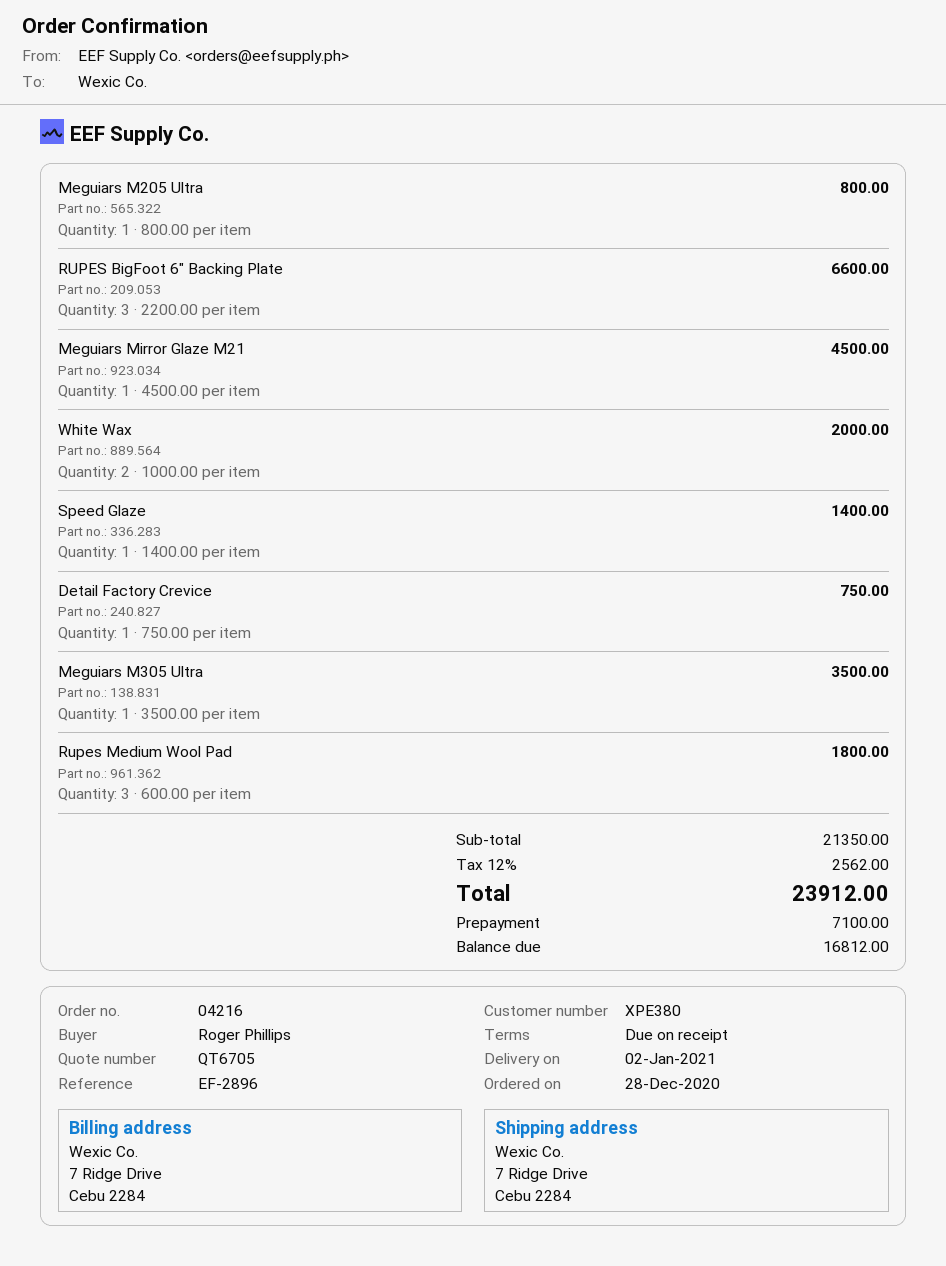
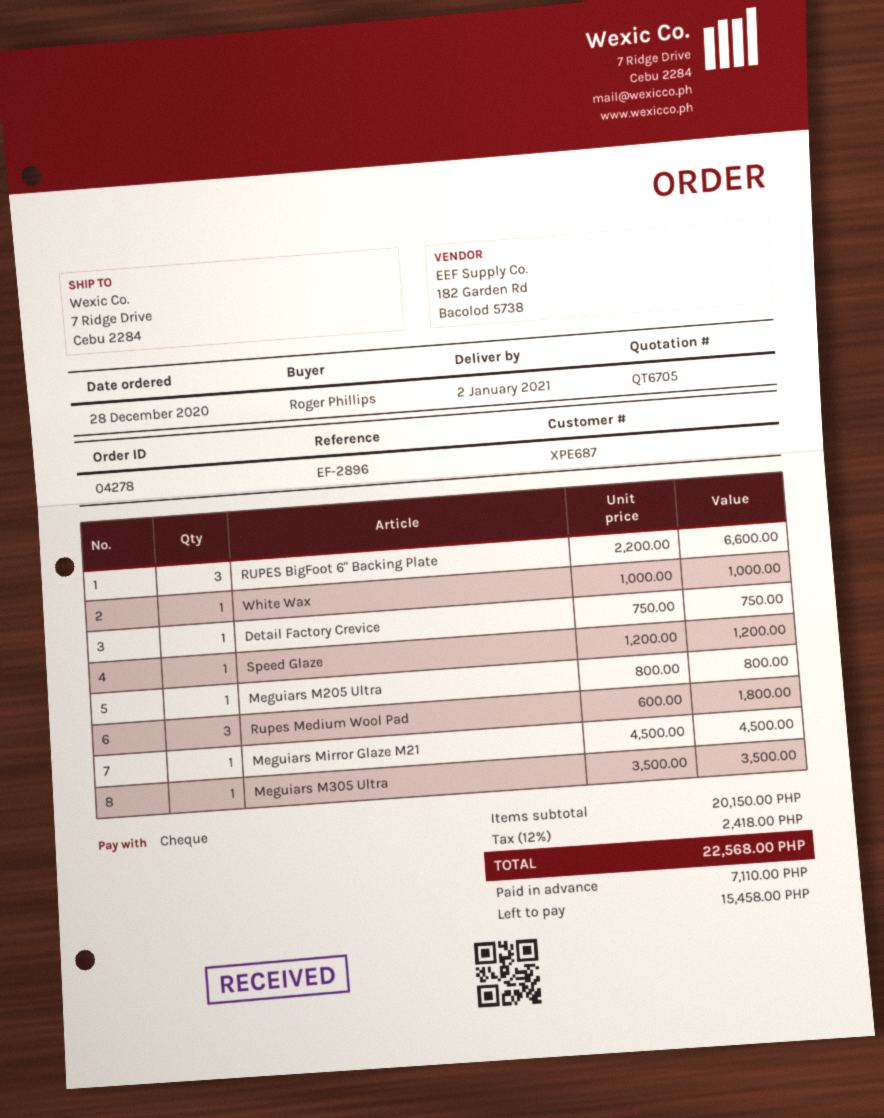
order number: 04216 -> 04278
customer number: XPE380 -> XPE687
White Wax: 2 x 1000.00 = 2000.00 -> 1 x 1000.00 = 1000.00
Speed Glaze: 1 x 1400.00 = 1400.00 -> 1 x 1200.00 = 1200.00
subtotal: 21350.00 -> 20150.00
tax: 12% = 2562.00 -> 12% = 2418.00
total: 23912.00 -> 22568.00
deposit: 7100.00 -> 7110.00
balance: 16812.00 -> 15458.00

